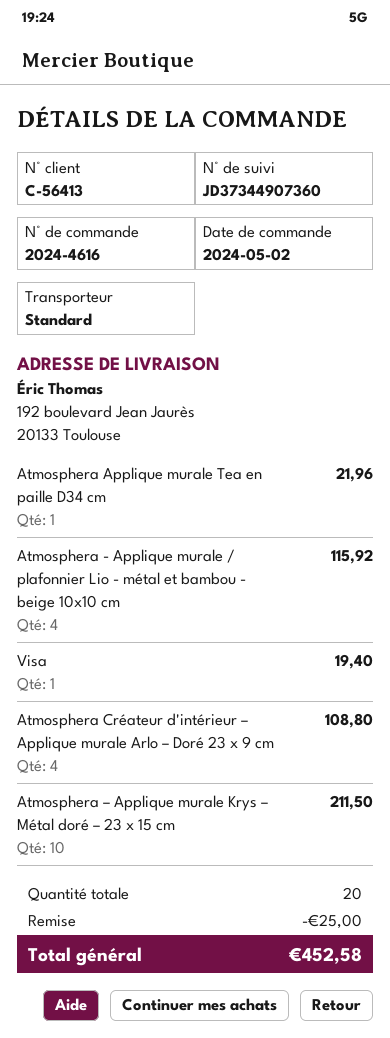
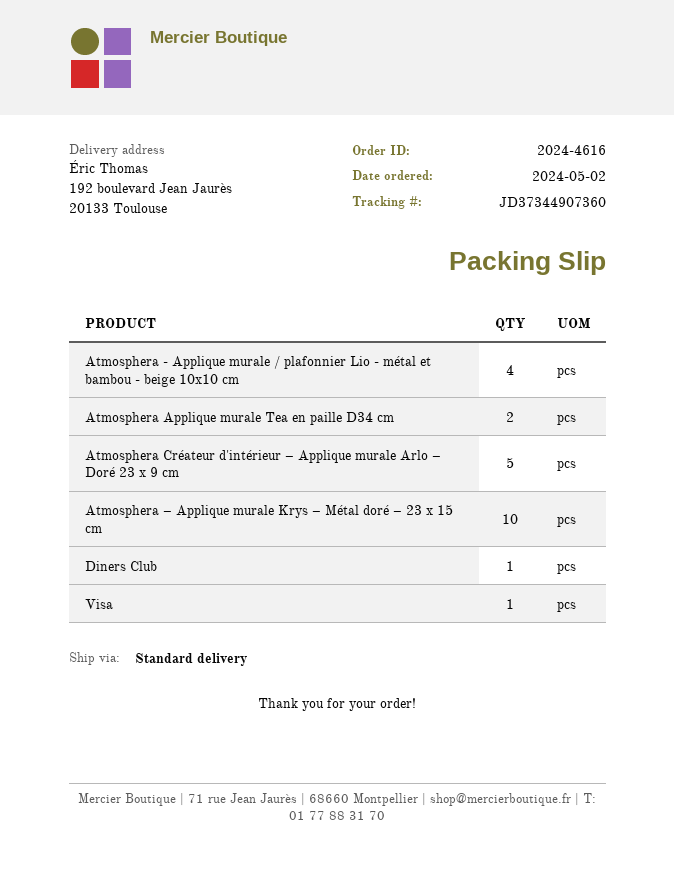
Atmosphera Applique murale Tea en paille D34 cm: 1 -> 2
Atmosphera Créateur d'intérieur – Applique murale Arlo – Doré 23 x 9 cm: 4 -> 5
Diners Club: none -> 1

